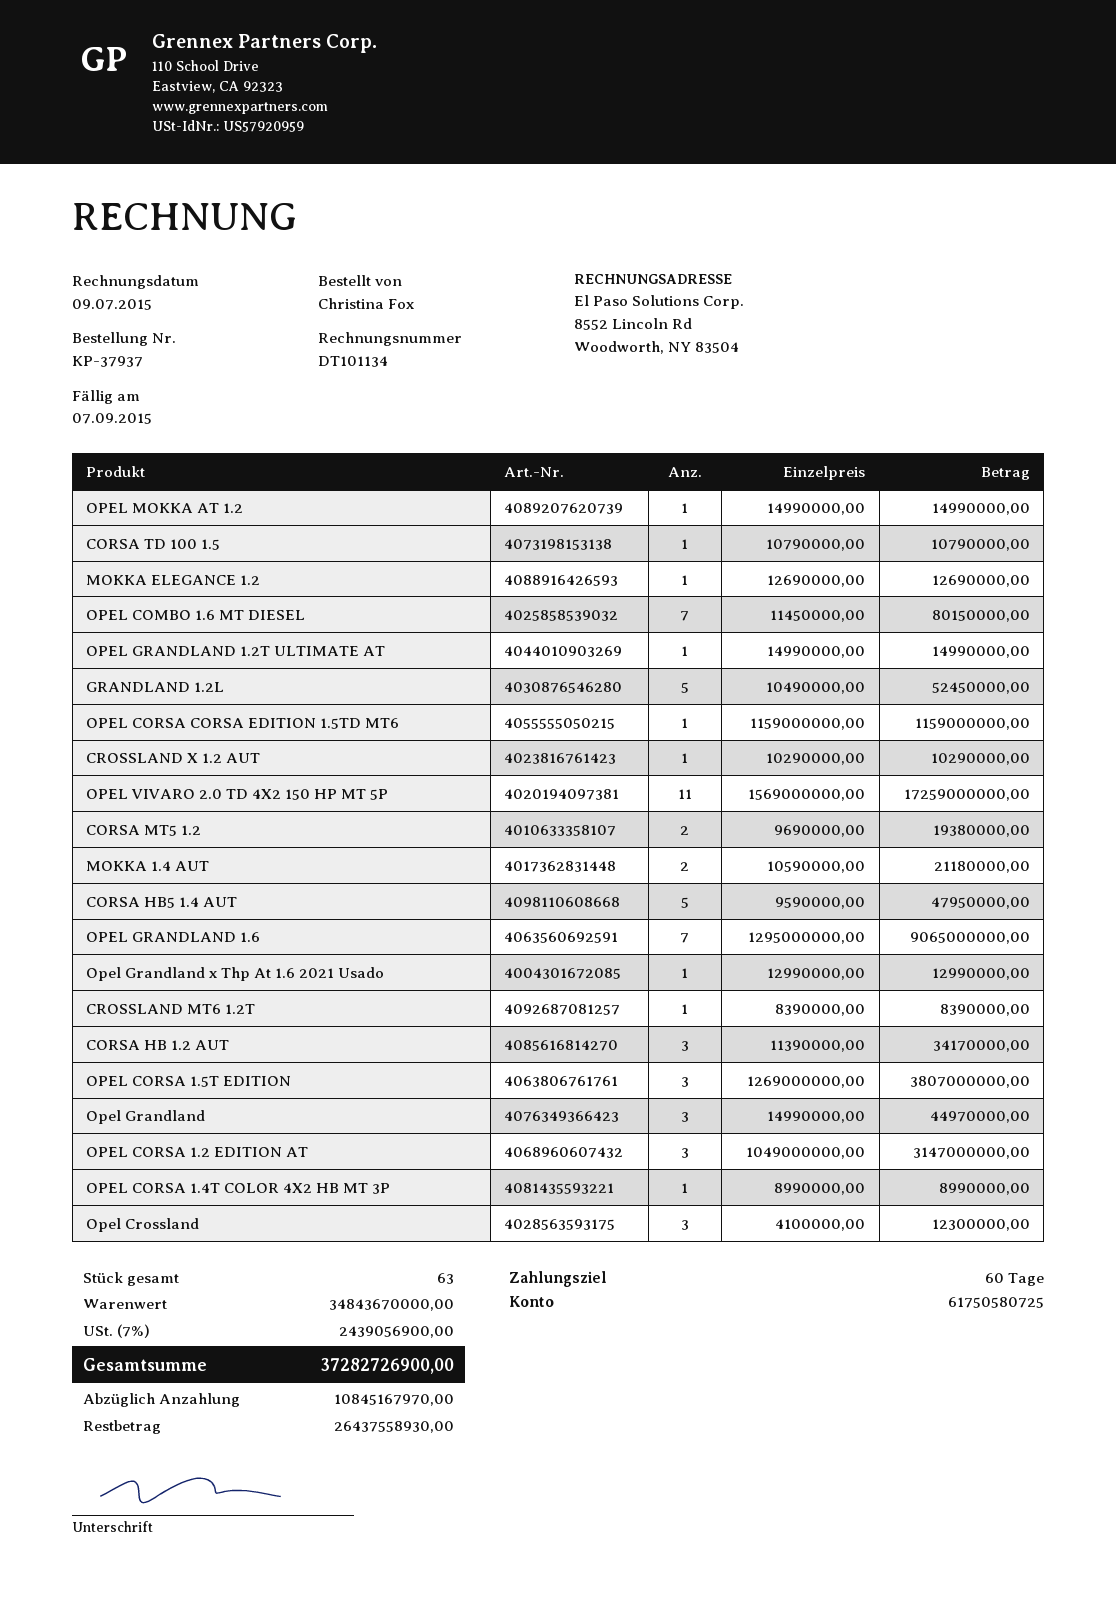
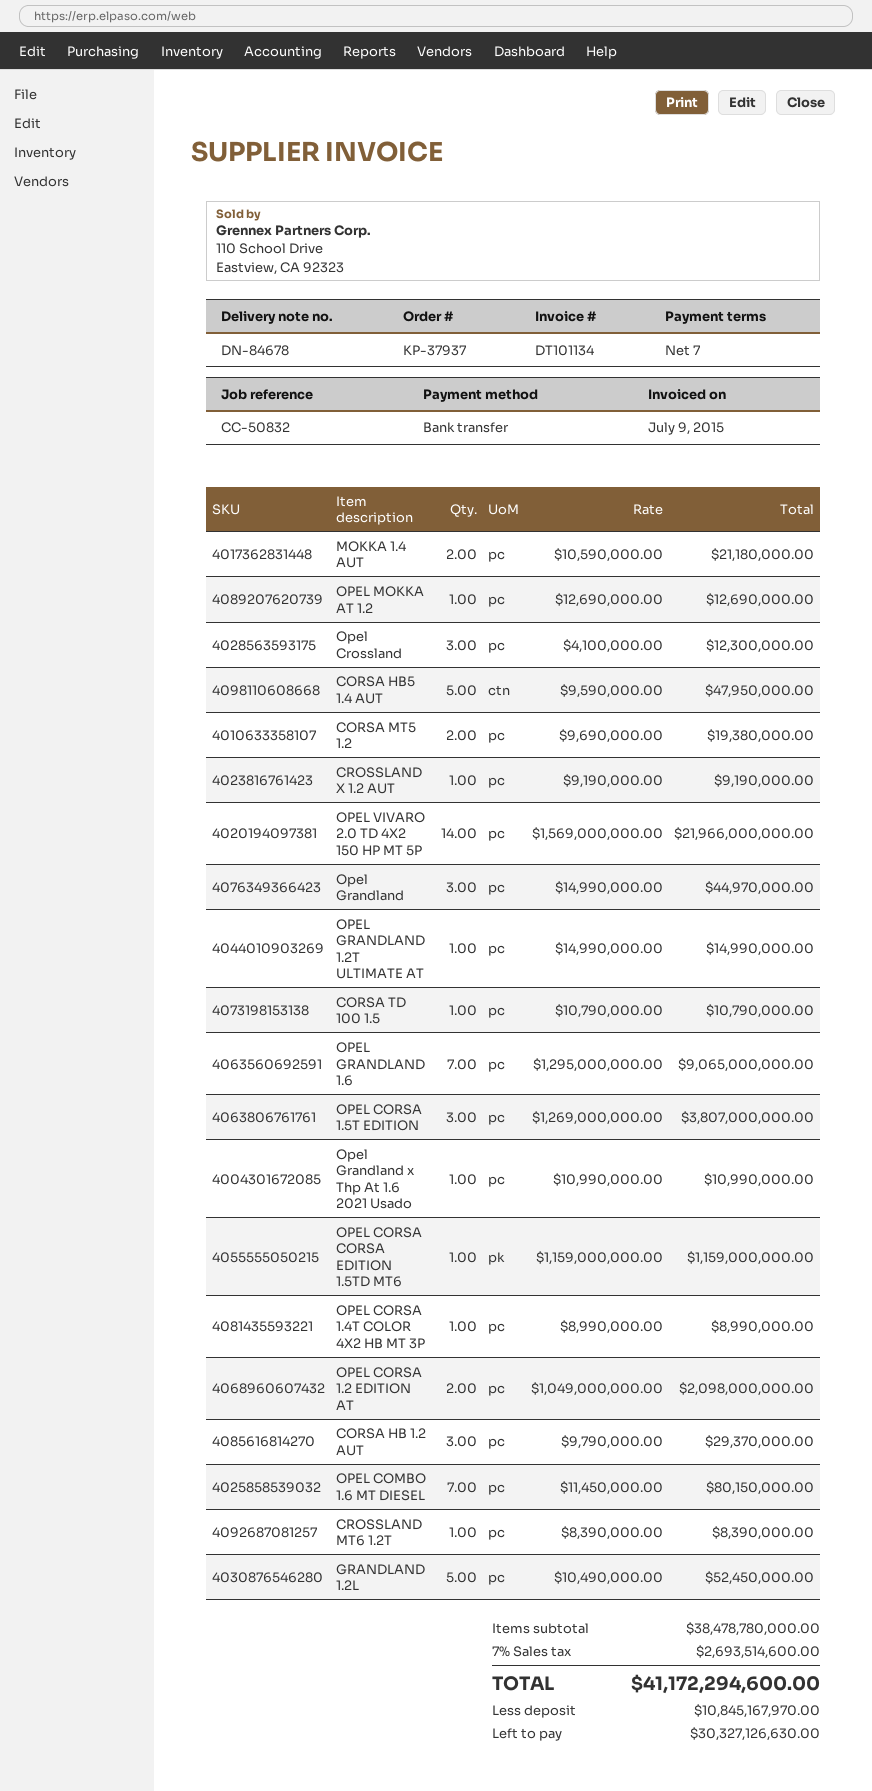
payment terms: 60 days -> 7 days
OPEL MOKKA AT 1.2: 1 x 14990000.00 = 14990000.00 -> 1 x 12690000.00 = 12690000.00
MOKKA ELEGANCE 1.2: 1 x 12690000.00 = 12690000.00 -> none
CROSSLAND X 1.2 AUT: 1 x 10290000.00 = 10290000.00 -> 1 x 9190000.00 = 9190000.00
OPEL VIVARO 2.0 TD 4X2 150 HP MT 5P: 11 x 1569000000.00 = 17259000000.00 -> 14 x 1569000000.00 = 21966000000.00
Opel Grandland x Thp At 1.6 2021 Usado: 1 x 12990000.00 = 12990000.00 -> 1 x 10990000.00 = 10990000.00
CORSA HB 1.2 AUT: 3 x 11390000.00 = 34170000.00 -> 3 x 9790000.00 = 29370000.00
OPEL CORSA 1.2 EDITION AT: 3 x 1049000000.00 = 3147000000.00 -> 2 x 1049000000.00 = 2098000000.00
subtotal: 34843670000.00 -> 38478780000.00
tax: 7% = 2439056900.00 -> 7% = 2693514600.00
total: 37282726900.00 -> 41172294600.00
balance: 26437558930.00 -> 30327126630.00

